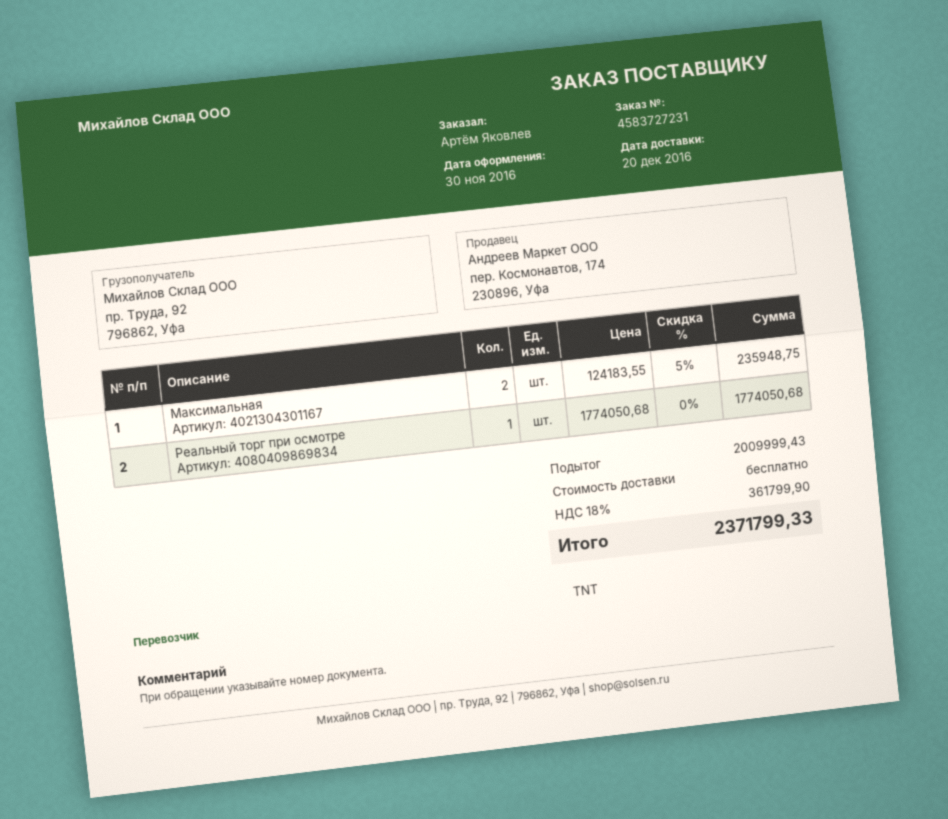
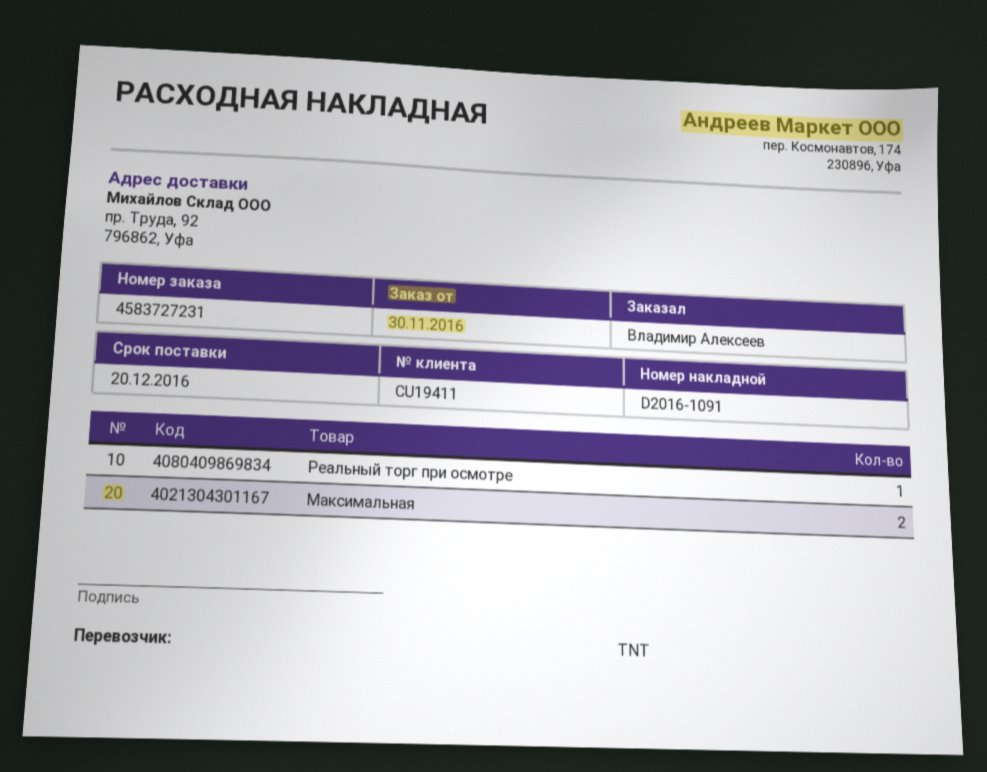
ordered by: Артём Яковлев -> Владимир Алексеев

